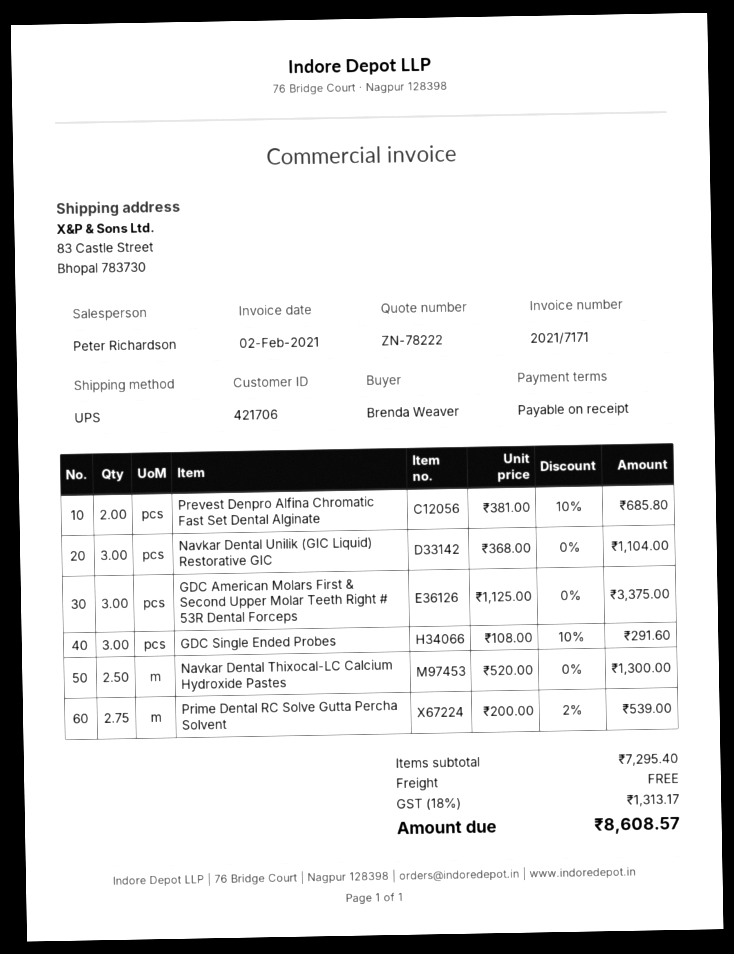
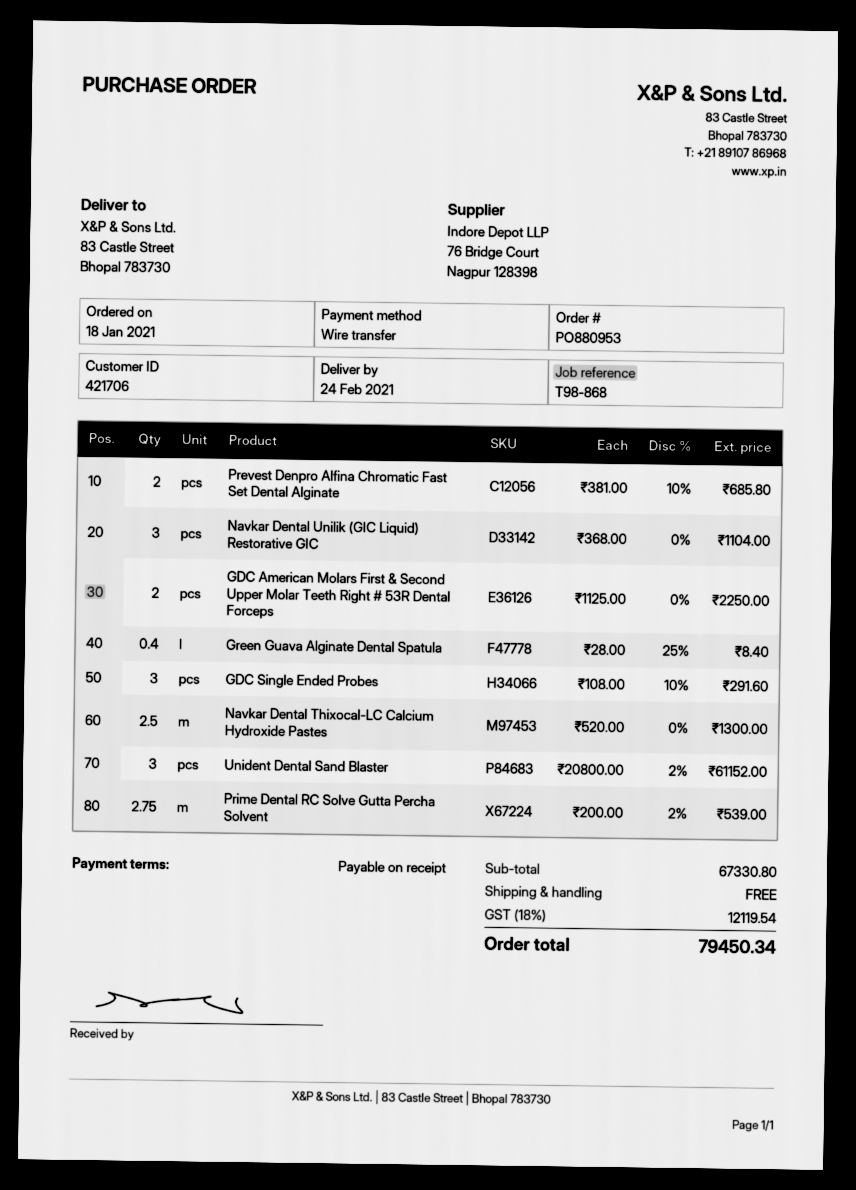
GDC American Molars First & Second Upper Molar Teeth Right # 53R Dental Forceps: 3 x 1125.00 = 3375.00 -> 2 x 1125.00 = 2250.00
Green Guava Alginate Dental Spatula: none -> 0.4 x 28.00 - 25% = 8.40
Unident Dental Sand Blaster: none -> 3 x 20800.00 - 2% = 61152.00
subtotal: 7295.40 -> 67330.80
tax: 18% = 1313.17 -> 18% = 12119.54
total: 8608.57 -> 79450.34

